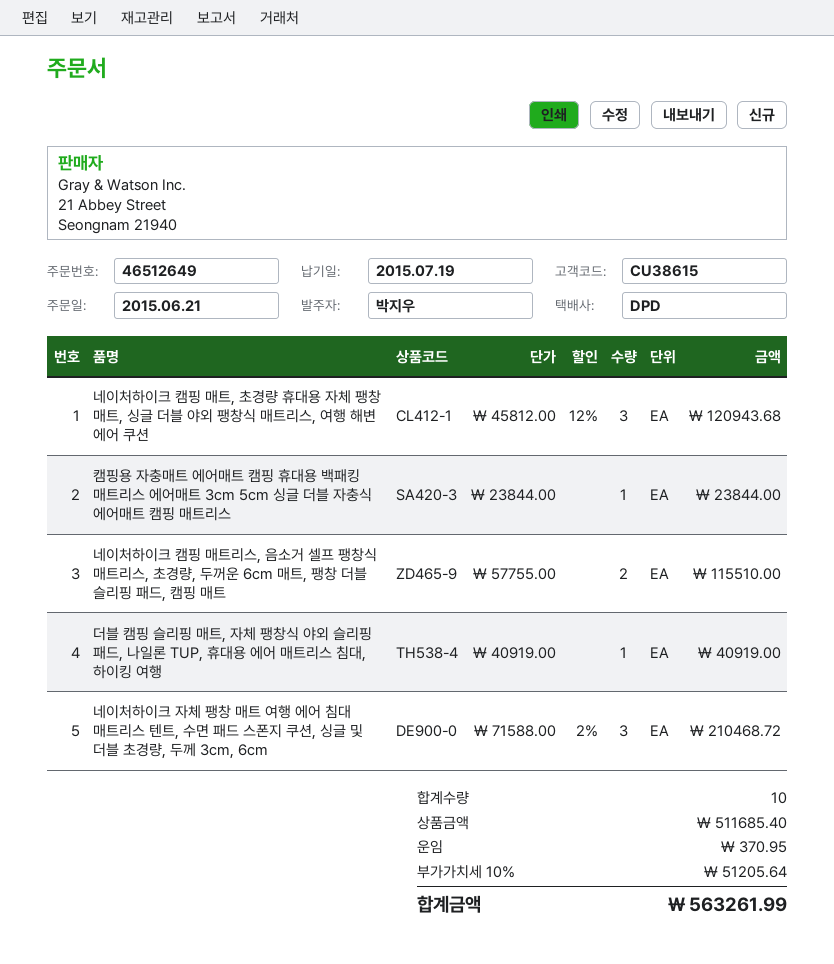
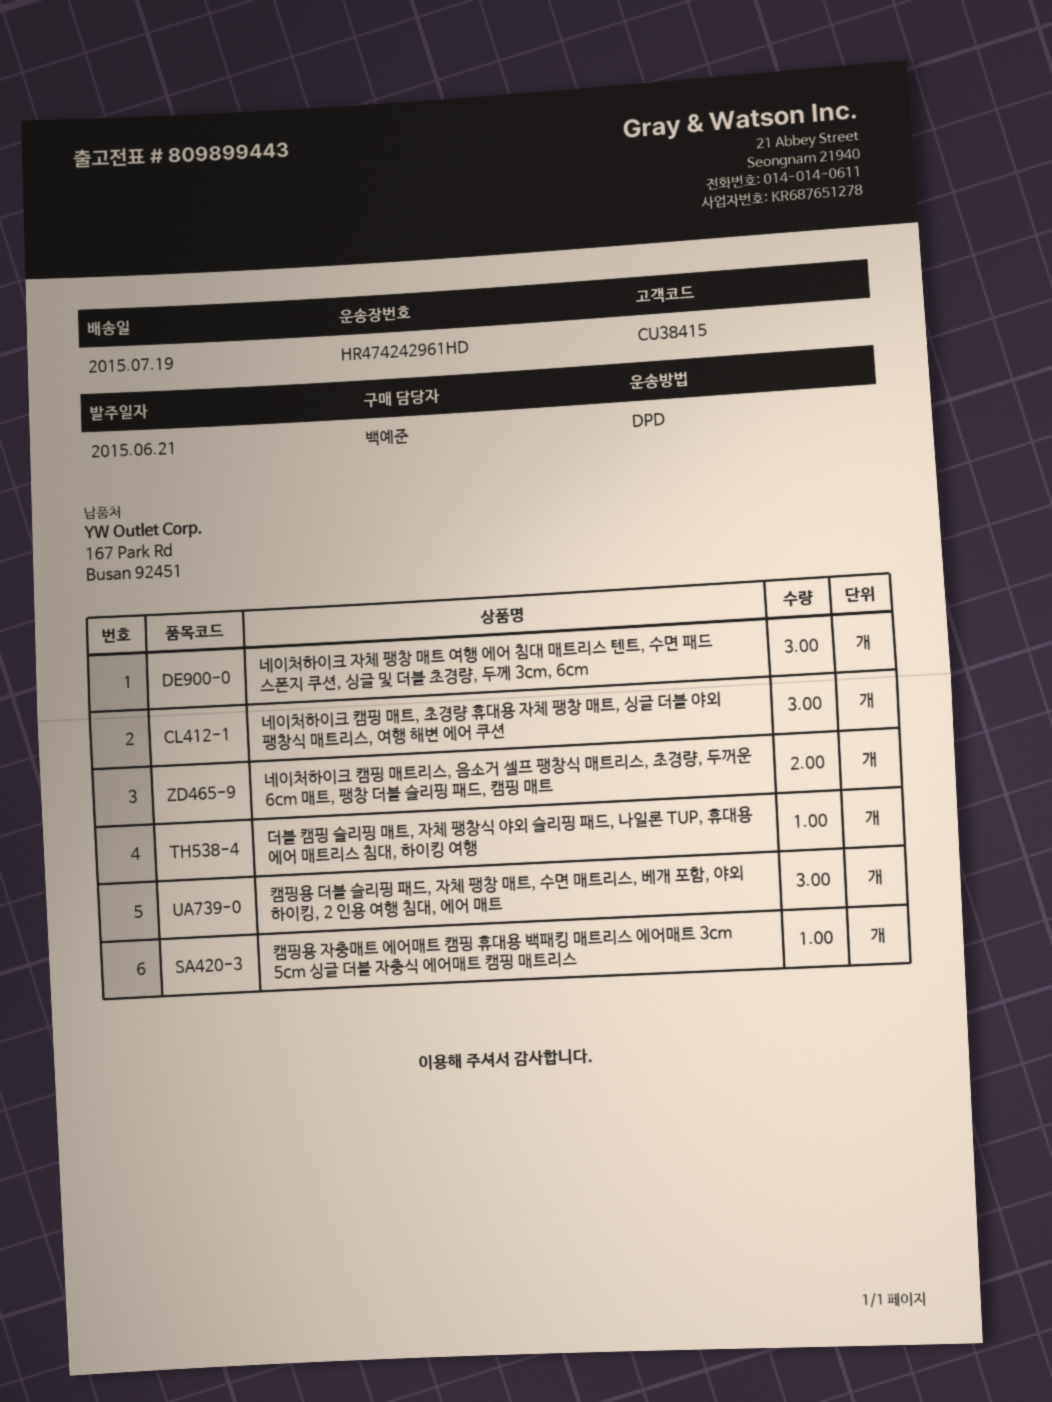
customer number: CU38615 -> CU38415
ordered by: 박지우 -> 백예준
캠핑용 더블 슬리핑 패드, 자체 팽창 매트, 수면 매트리스, 베개 포함, 야외 하이킹, 2 인용 여행 침대, 에어 매트: none -> 3

